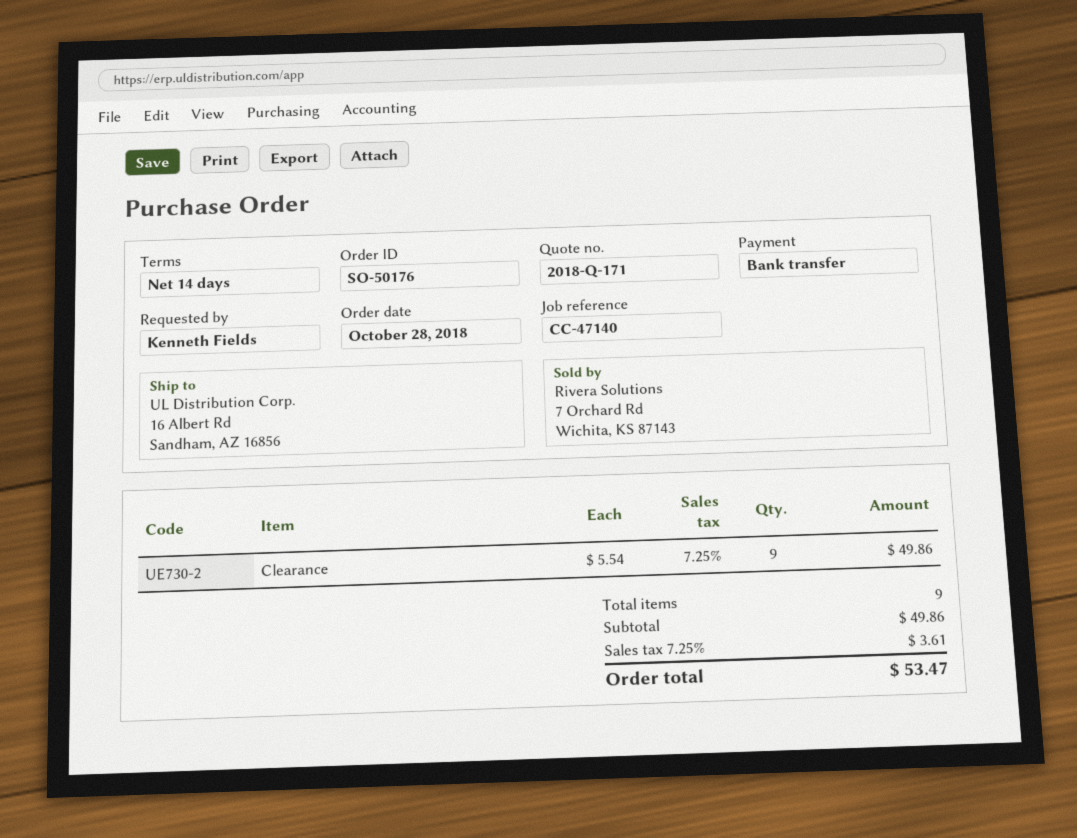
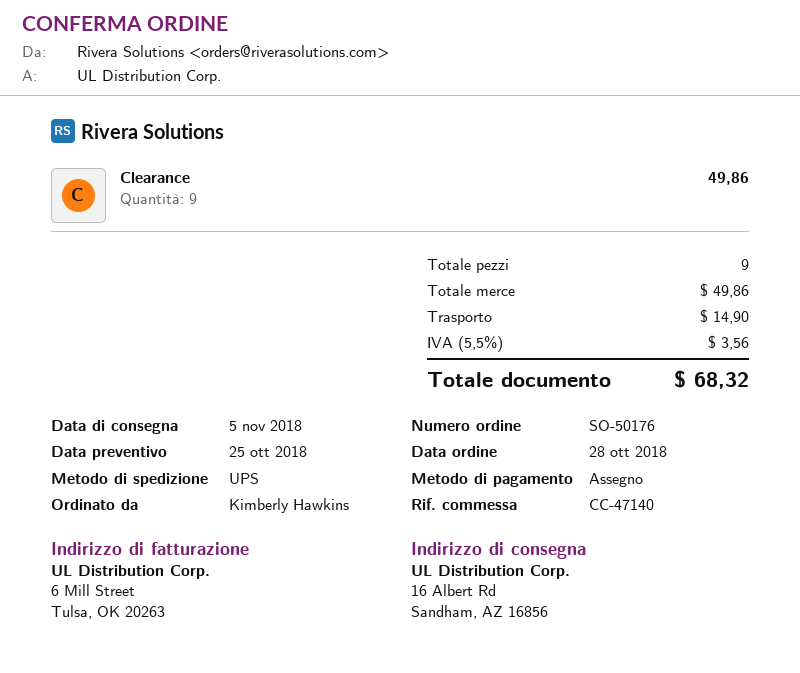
ordered by: Kenneth Fields -> Kimberly Hawkins
payment method: bank transfer -> cheque
shipping: none -> 14.90
tax: 7.25% = 3.61 -> 5.5% = 3.56
total: 53.47 -> 68.32

